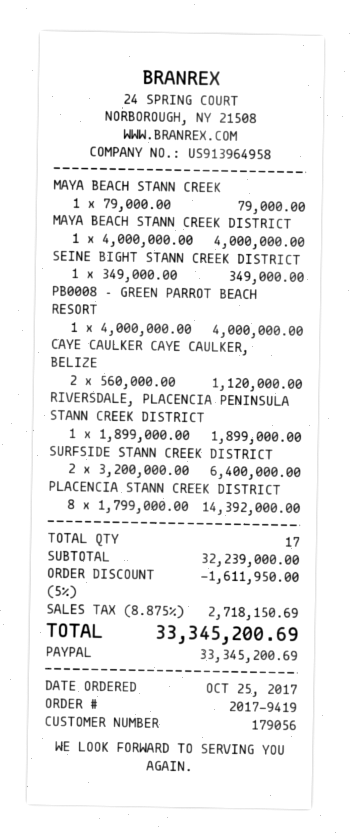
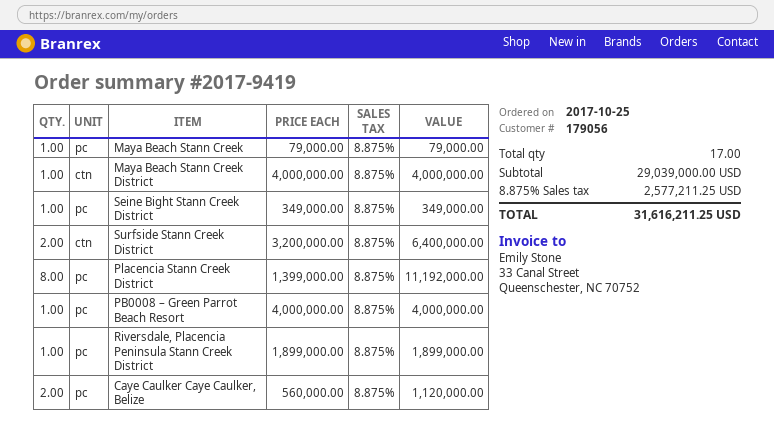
PLACENCIA STANN CREEK DISTRICT: 8 x 1799000.00 = 14392000.00 -> 8 x 1399000.00 = 11192000.00
subtotal: 32239000.00 -> 29039000.00
discount: 5% = 1611950.00 -> none
tax: 8.875% = 2718150.69 -> 8.875% = 2577211.25
total: 33345200.69 -> 31616211.25

